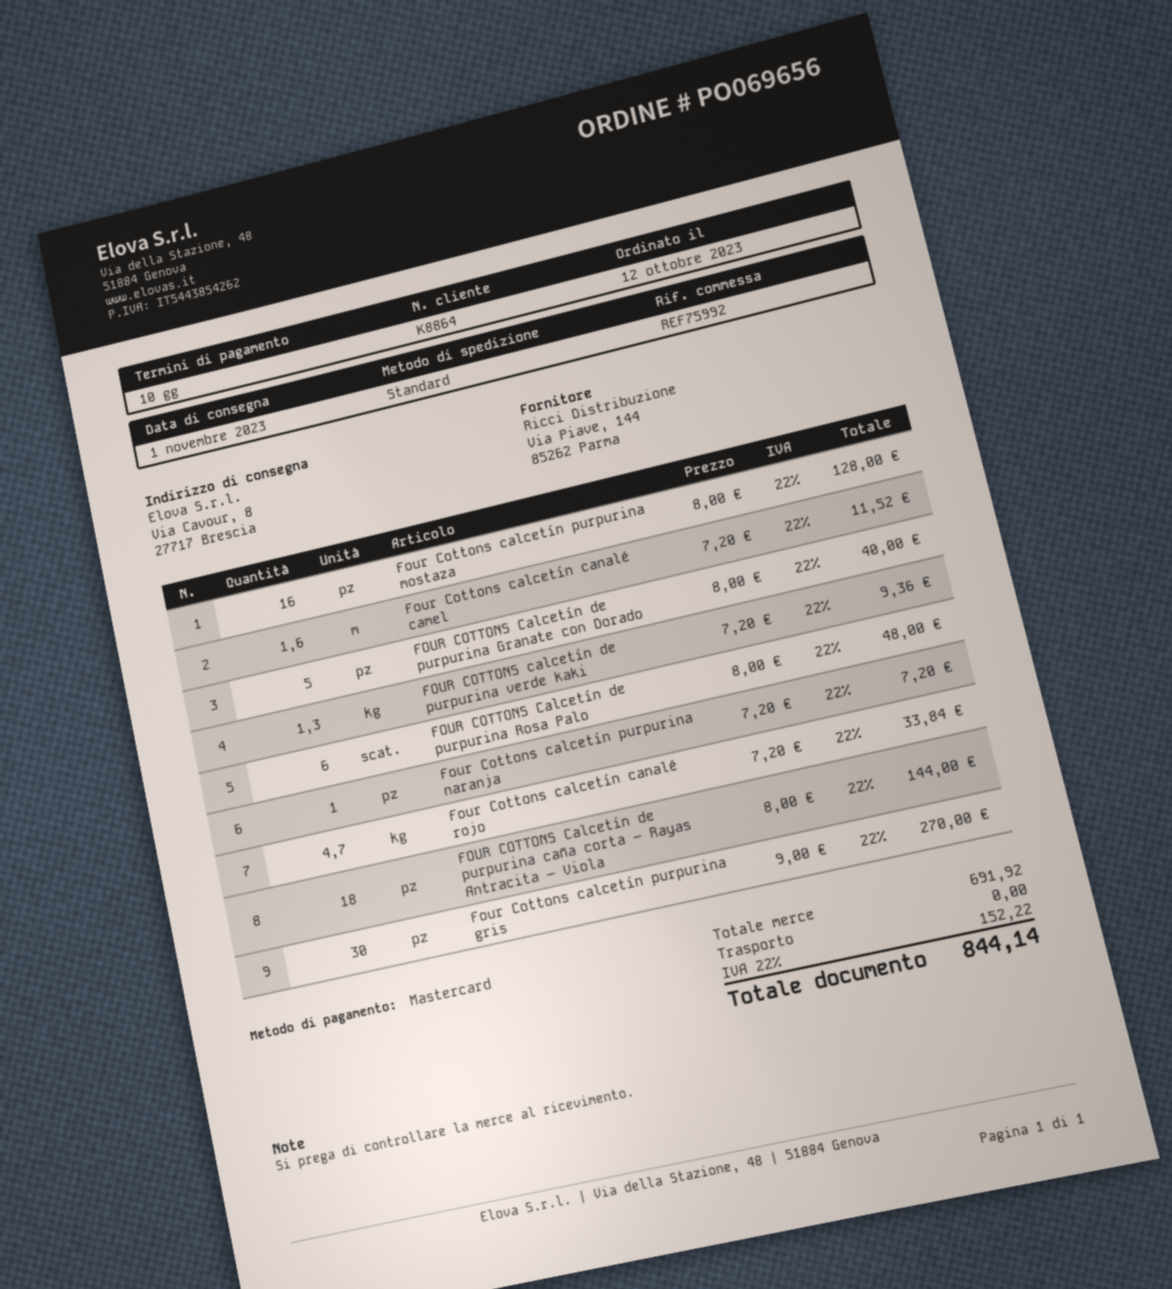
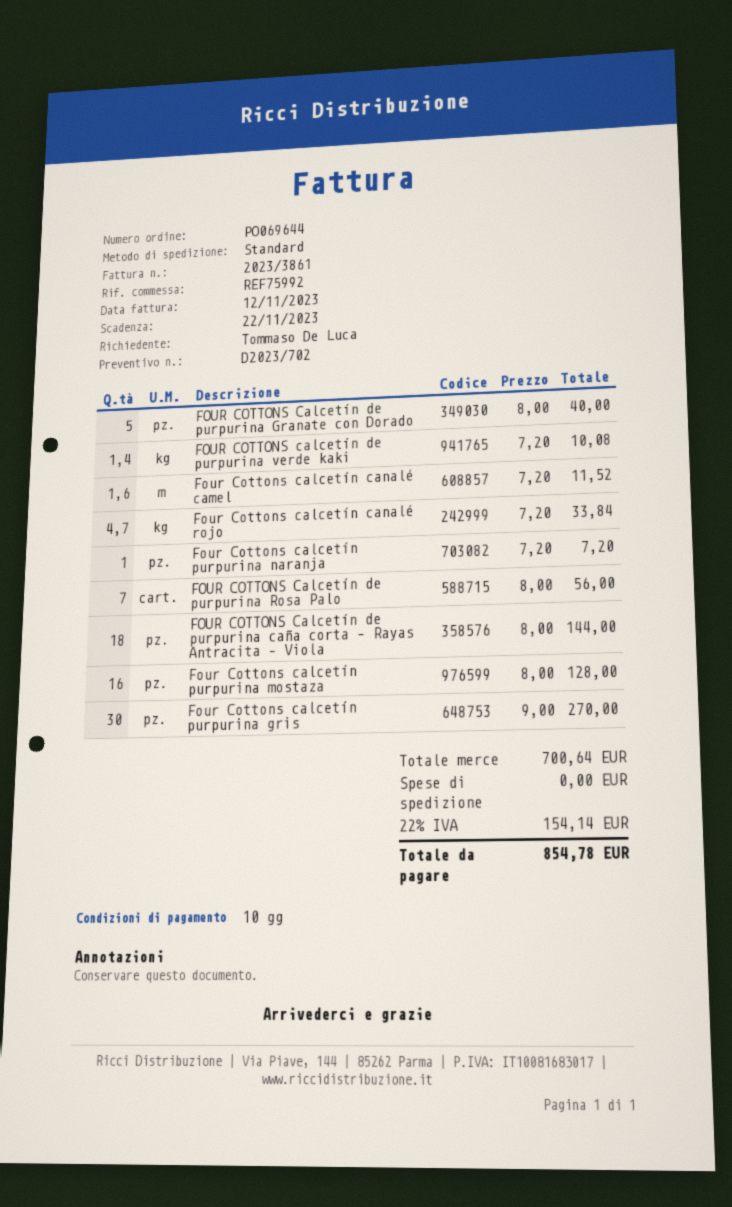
order number: PO069656 -> PO069644
FOUR COTTONS calcetín de purpurina verde kaki: 1.3 x 7.20 = 9.36 -> 1.4 x 7.20 = 10.08
FOUR COTTONS Calcetín de purpurina Rosa Palo: 6 x 8.00 = 48.00 -> 7 x 8.00 = 56.00
subtotal: 691.92 -> 700.64
tax: 22% = 152.22 -> 22% = 154.14
total: 844.14 -> 854.78

